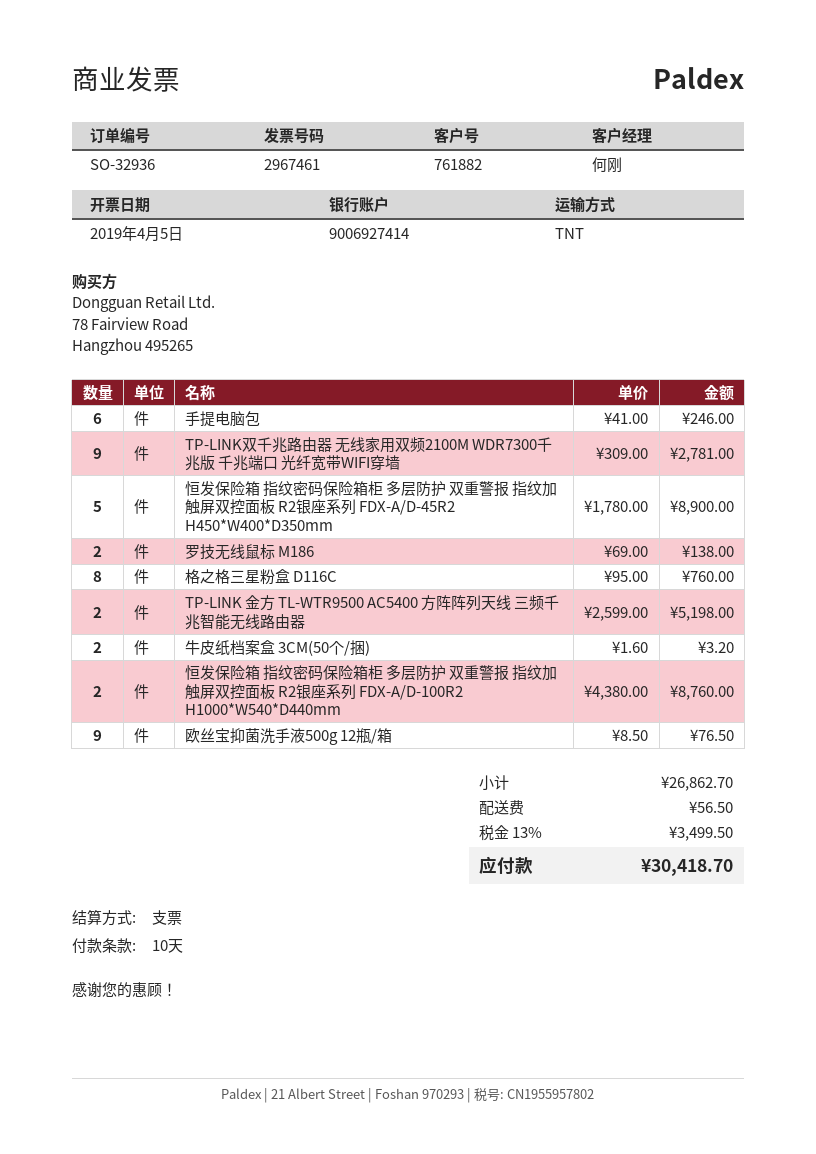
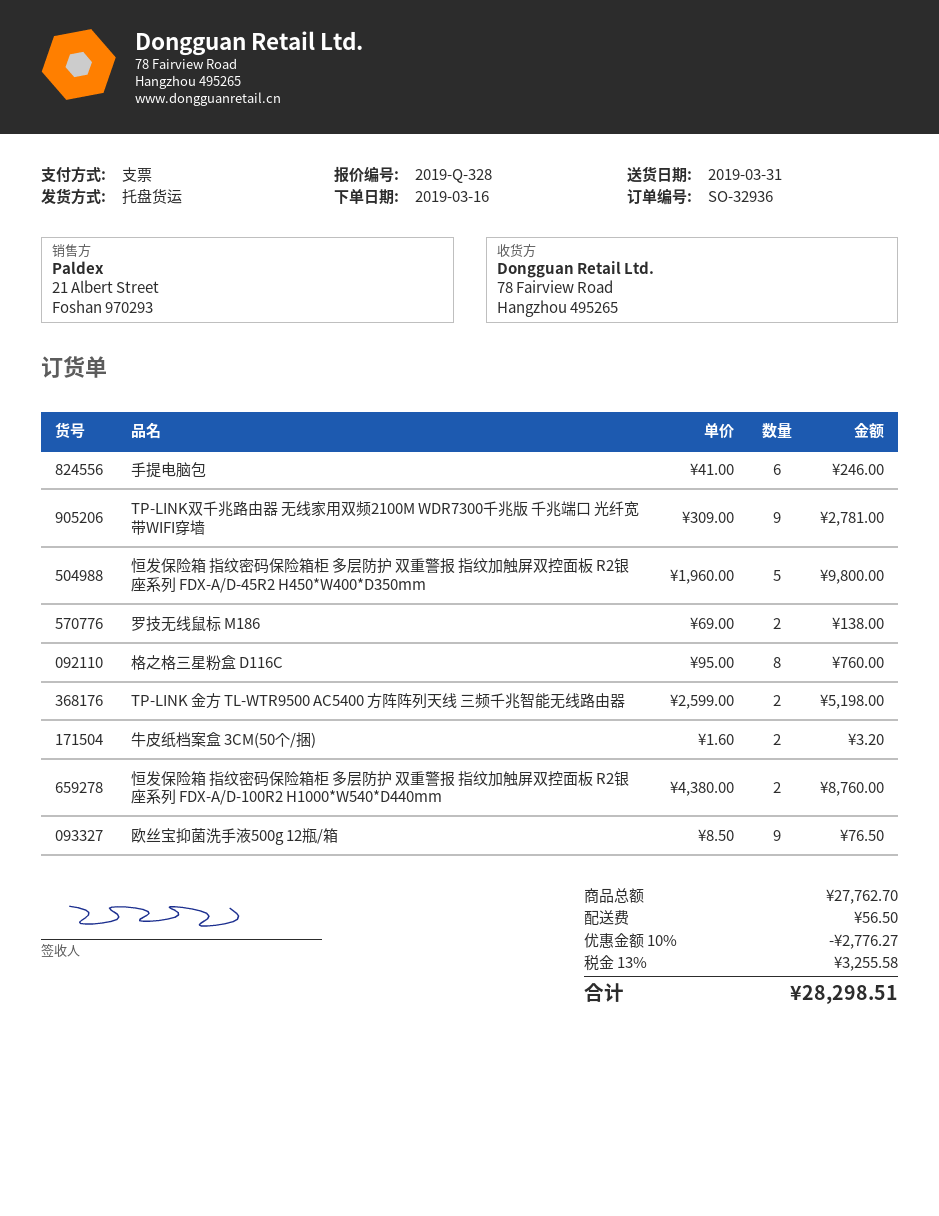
shipping method: TNT -> pallet freight
恒发保险箱 指纹密码保险箱柜 多层防护 双重警报 指纹加触屏双控面板 R2银座系列 FDX-A/D-45R2 H450*W400*D350mm: 5 x 1780.00 = 8900.00 -> 5 x 1960.00 = 9800.00
subtotal: 26862.70 -> 27762.70
discount: none -> 10% = 2776.27
tax: 13% = 3499.50 -> 13% = 3255.58
total: 30418.70 -> 28298.51

